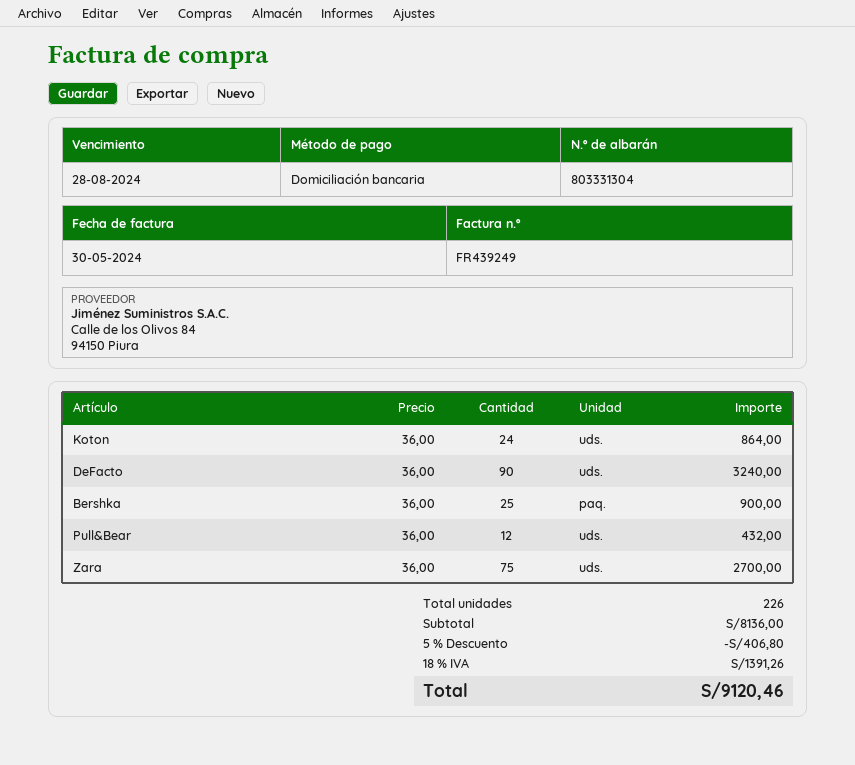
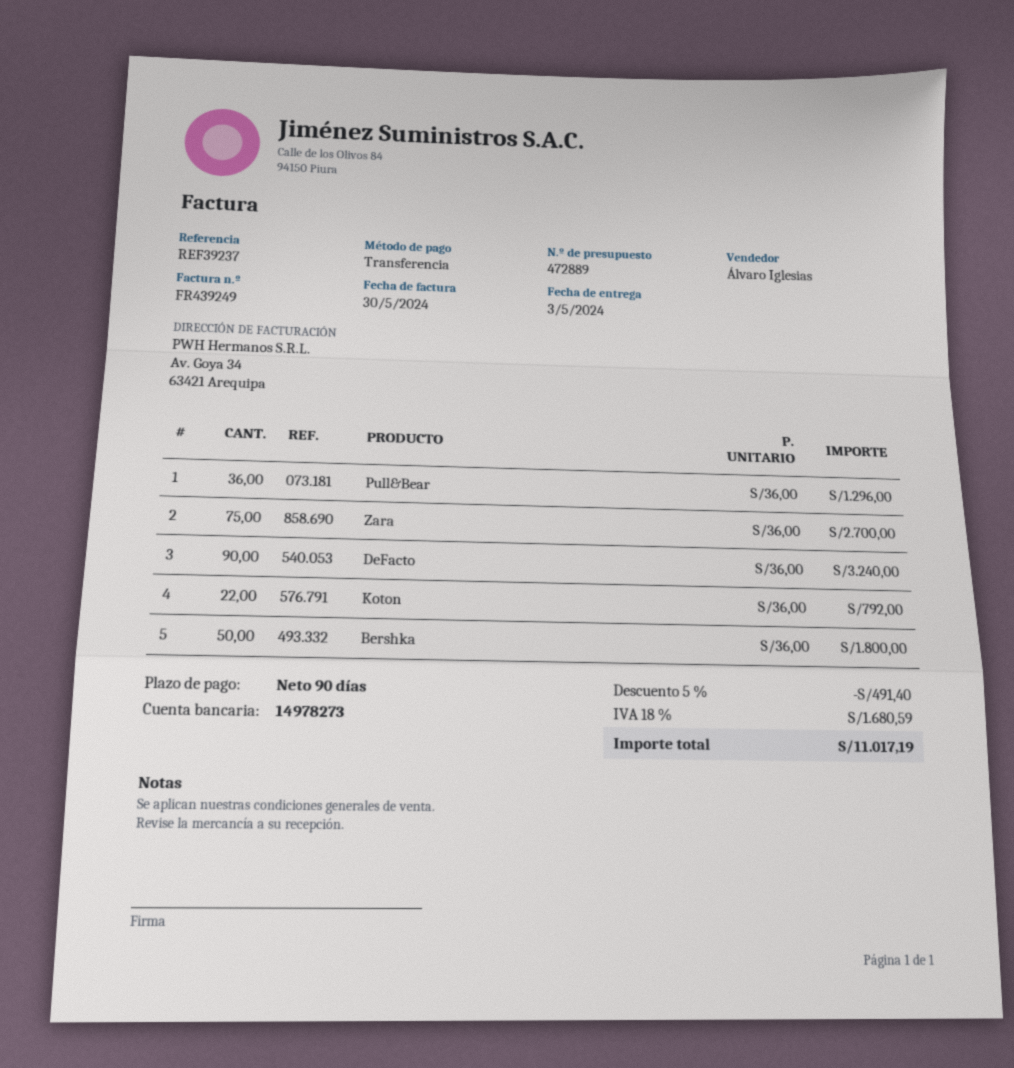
payment method: direct debit -> bank transfer
Koton: 24 x 36.00 = 864.00 -> 22 x 36.00 = 792.00
Bershka: 25 x 36.00 = 900.00 -> 50 x 36.00 = 1800.00
Pull&Bear: 12 x 36.00 = 432.00 -> 36 x 36.00 = 1296.00
discount: 5% = 406.80 -> 5% = 491.40
tax: 18% = 1391.26 -> 18% = 1680.59
total: 9120.46 -> 11017.19

